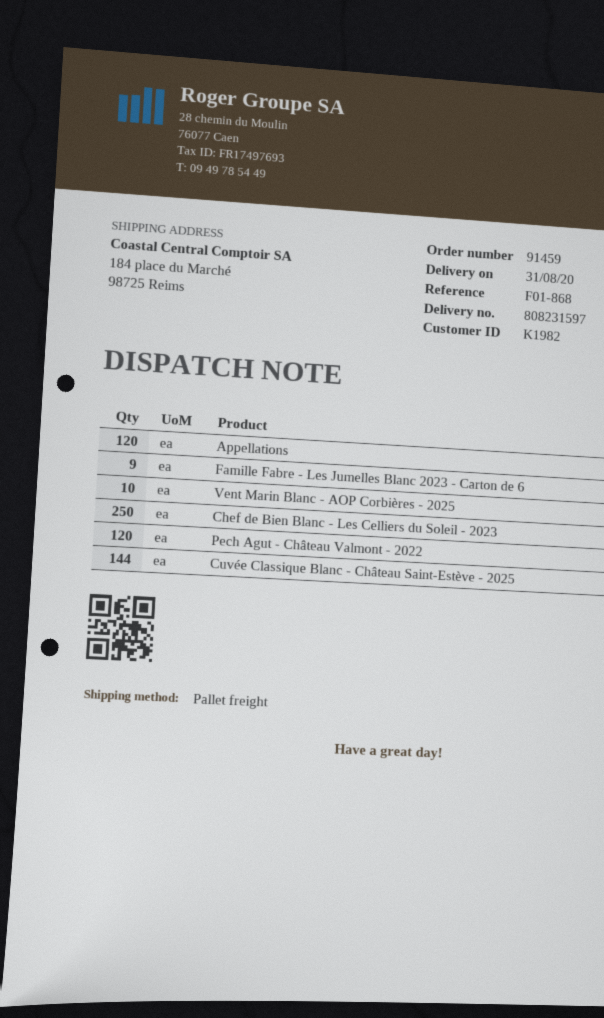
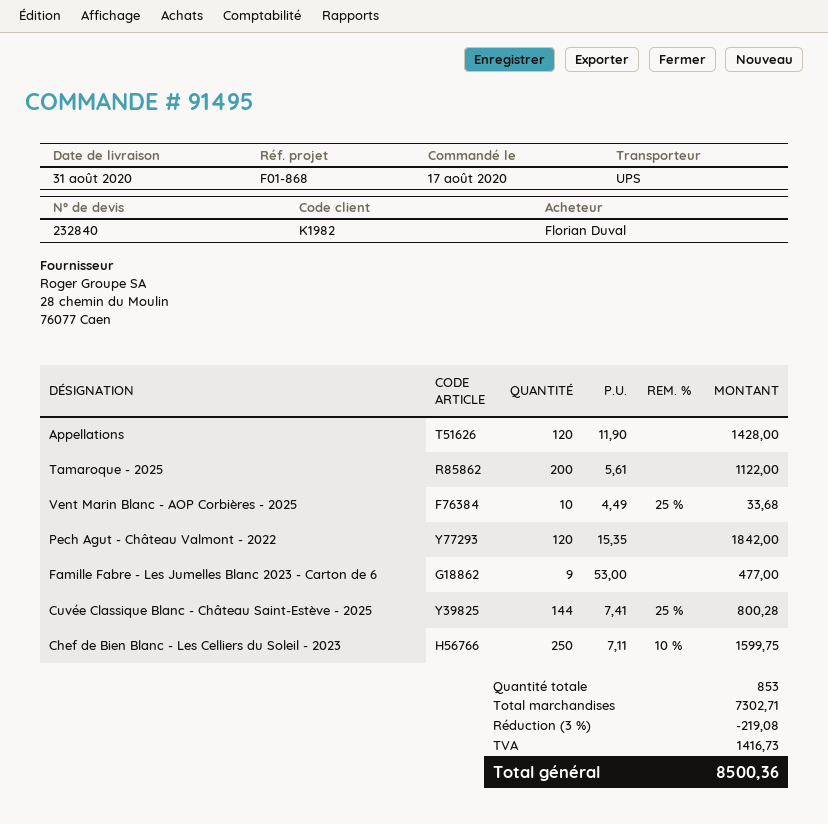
order number: 91459 -> 91495
shipping method: pallet freight -> UPS
Tamaroque - 2025: none -> 200

